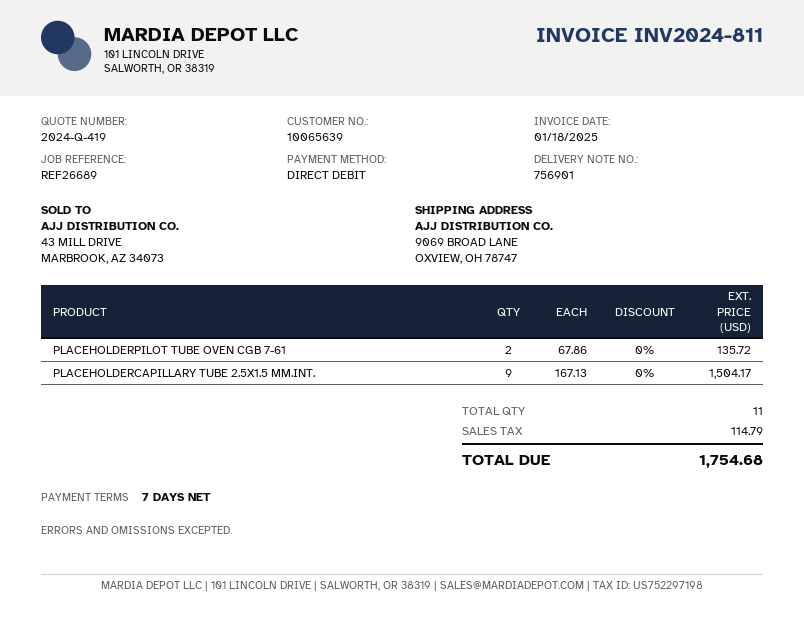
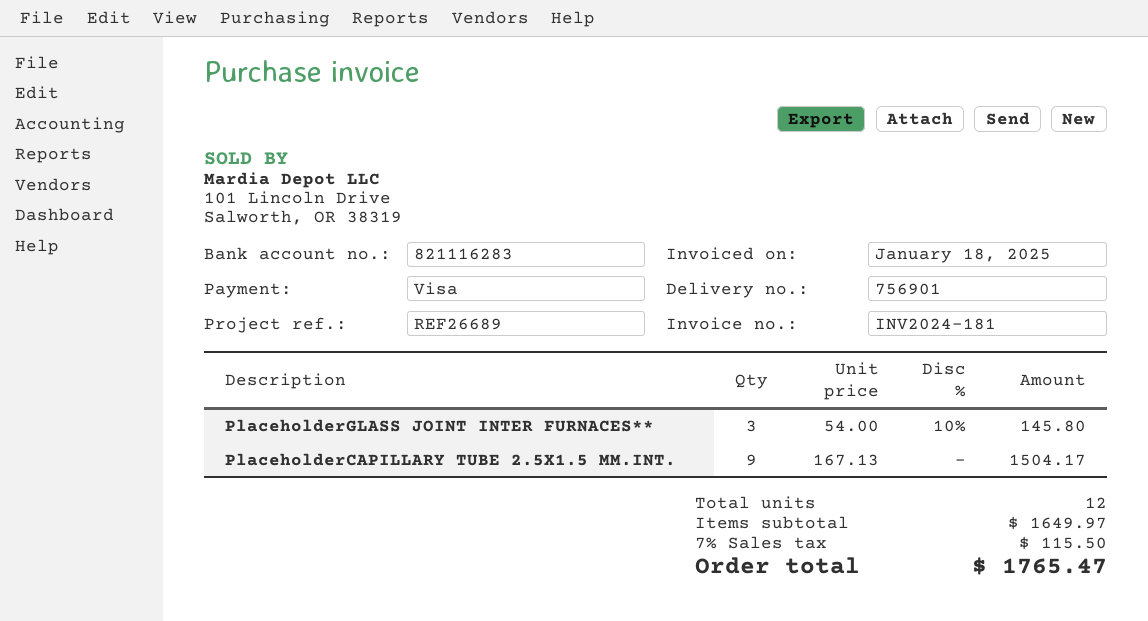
invoice number: INV2024-811 -> INV2024-181
payment method: direct debit -> Visa
PLACEHOLDERPILOT TUBE OVEN CGB 7-61: 2 x 67.86 = 135.72 -> none
PlaceholderGLASS JOINT INTER FURNACES**: none -> 3 x 54.00 - 10% = 145.80
total quantity: 11 -> 12
tax: 114.79 -> 115.50
total: 1754.68 -> 1765.47

